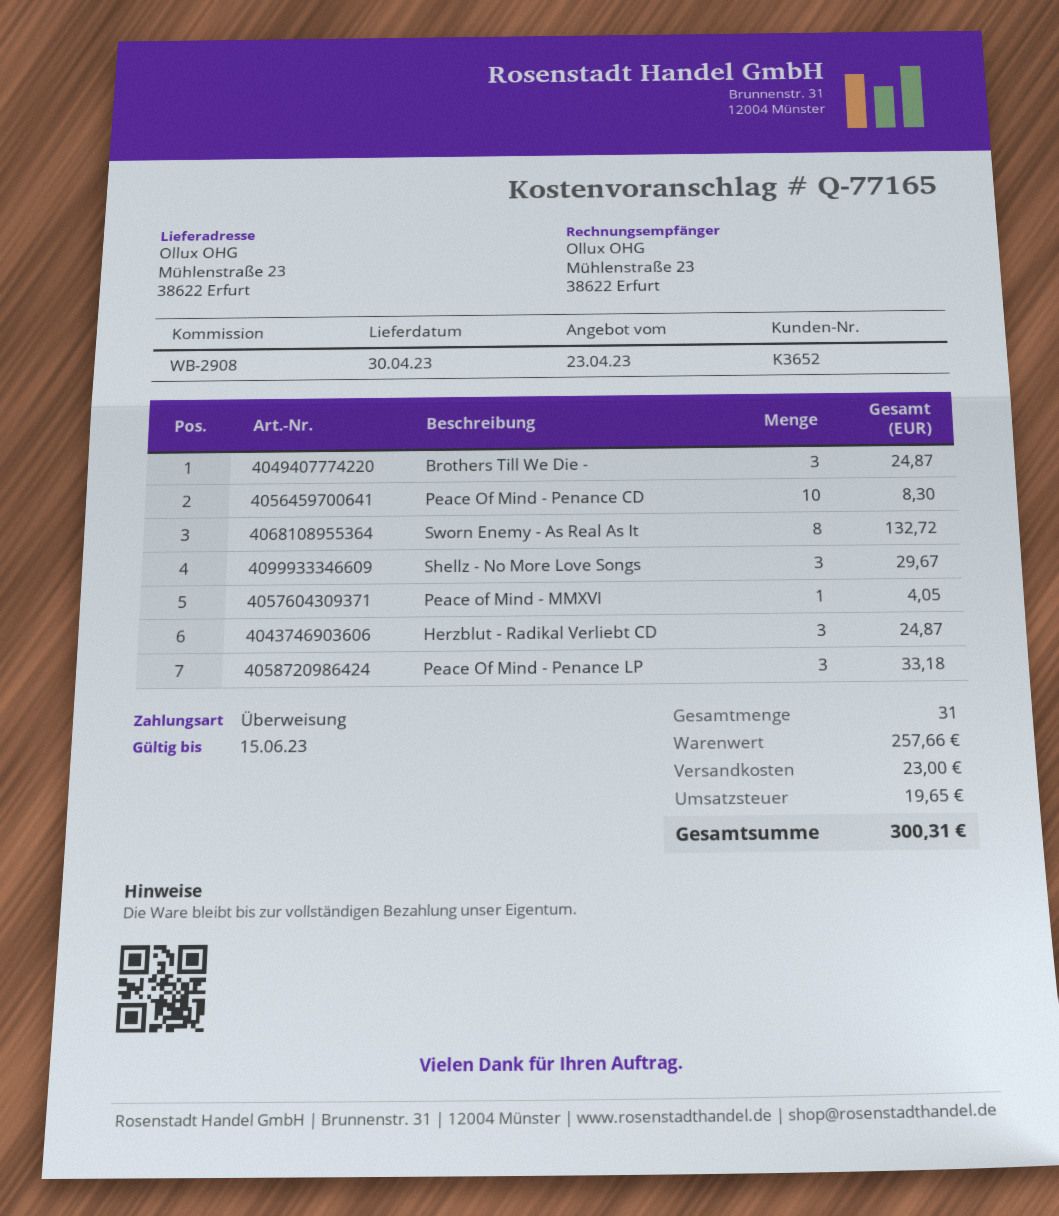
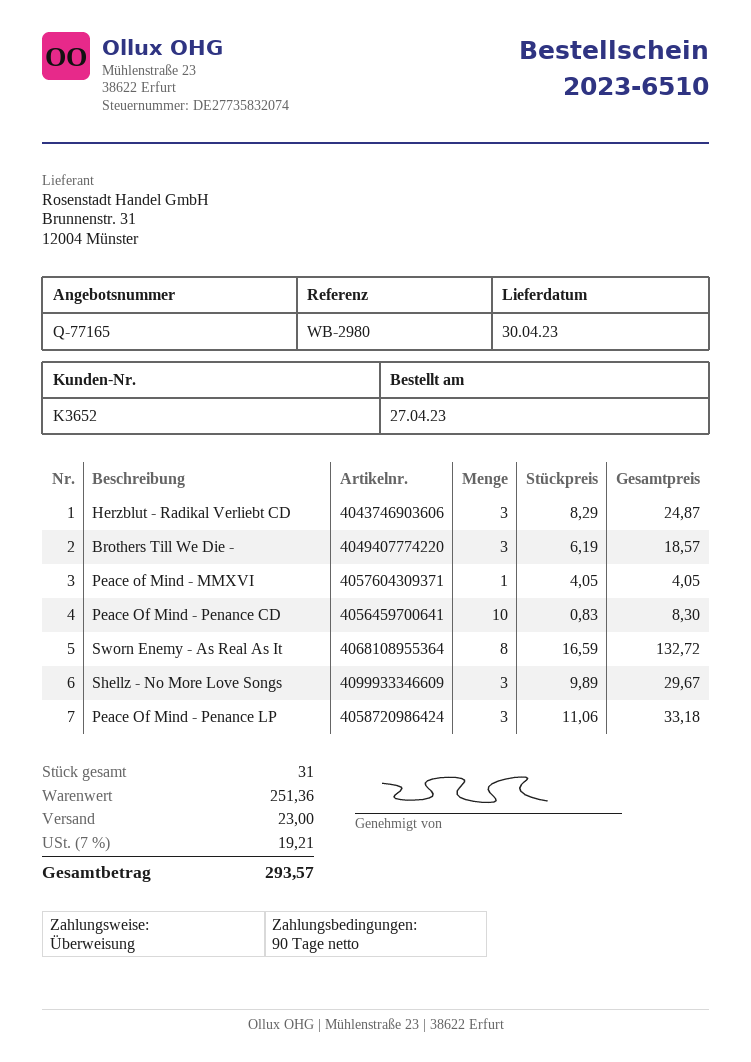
reference: WB-2908 -> WB-2980
Brothers Till We Die -: 3 for 24.87 -> 3 for 18.57
subtotal: 257.66 -> 251.36
tax: 19.65 -> 19.21
total: 300.31 -> 293.57

